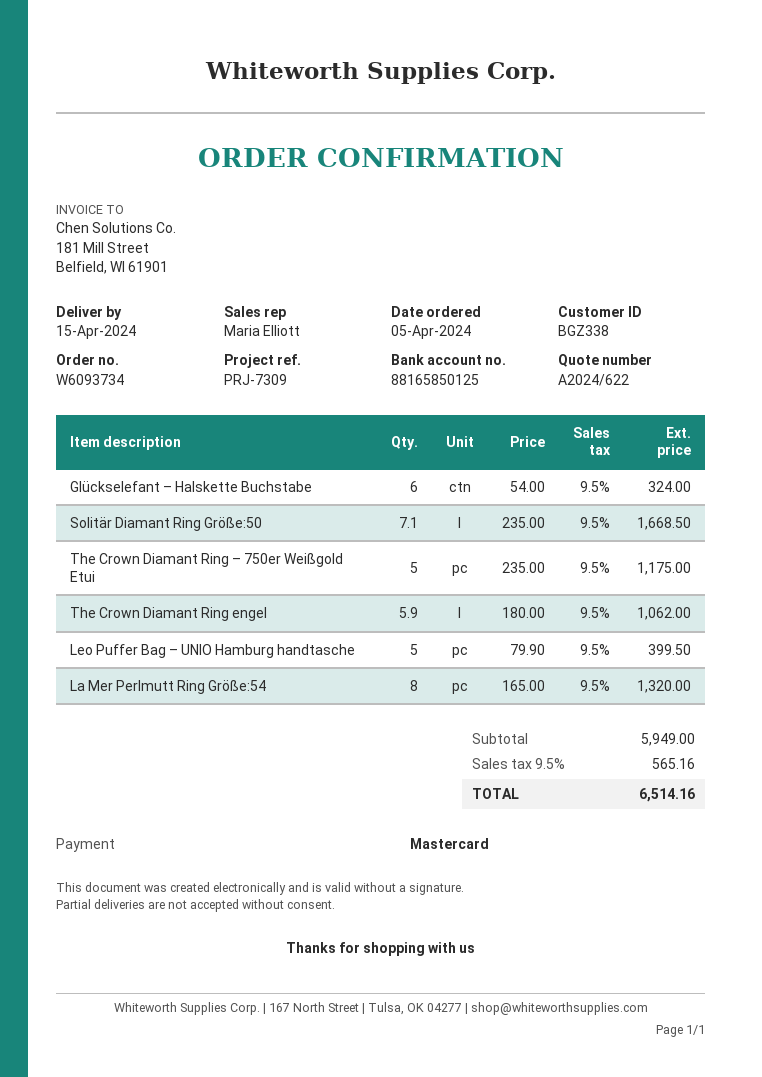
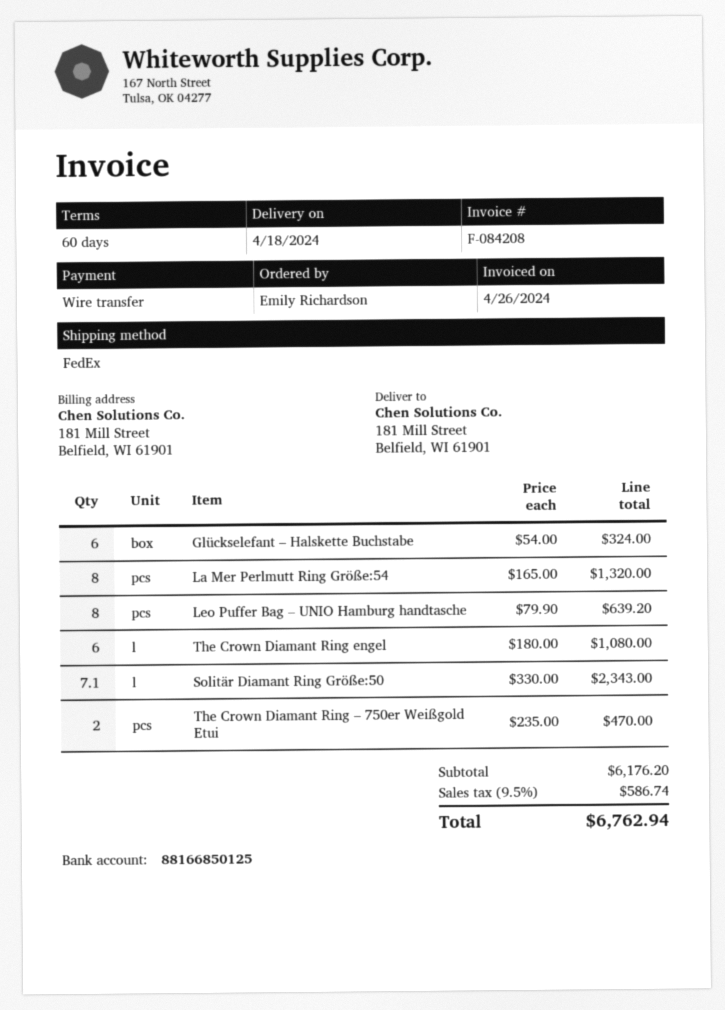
delivery date: 2024-04-15 -> 2024-04-18
payment method: Mastercard -> bank transfer
bank account: 88165850125 -> 88166850125
Solitär Diamant Ring Größe:50: 7.1 x 235.00 = 1668.50 -> 7.1 x 330.00 = 2343.00
The Crown Diamant Ring – 750er Weißgold Etui: 5 x 235.00 = 1175.00 -> 2 x 235.00 = 470.00
The Crown Diamant Ring engel: 5.9 x 180.00 = 1062.00 -> 6 x 180.00 = 1080.00
Leo Puffer Bag – UNIO Hamburg handtasche: 5 x 79.90 = 399.50 -> 8 x 79.90 = 639.20
subtotal: 5949.00 -> 6176.20
tax: 9.5% = 565.16 -> 9.5% = 586.74
total: 6514.16 -> 6762.94

